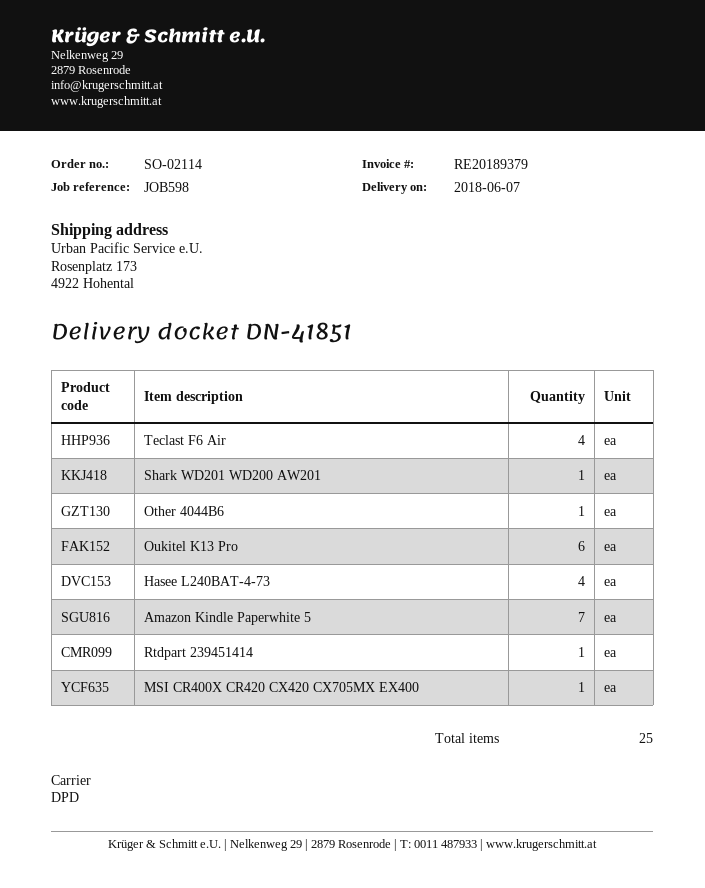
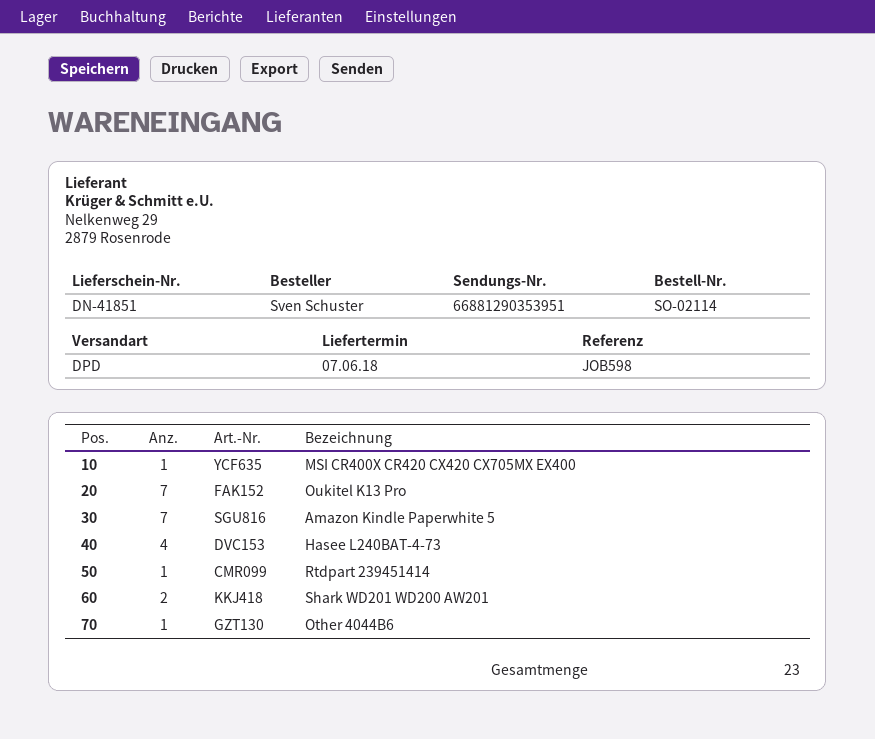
Teclast F6 Air: 4 -> none
Shark WD201 WD200 AW201: 1 -> 2
Oukitel K13 Pro: 6 -> 7
total quantity: 25 -> 23

